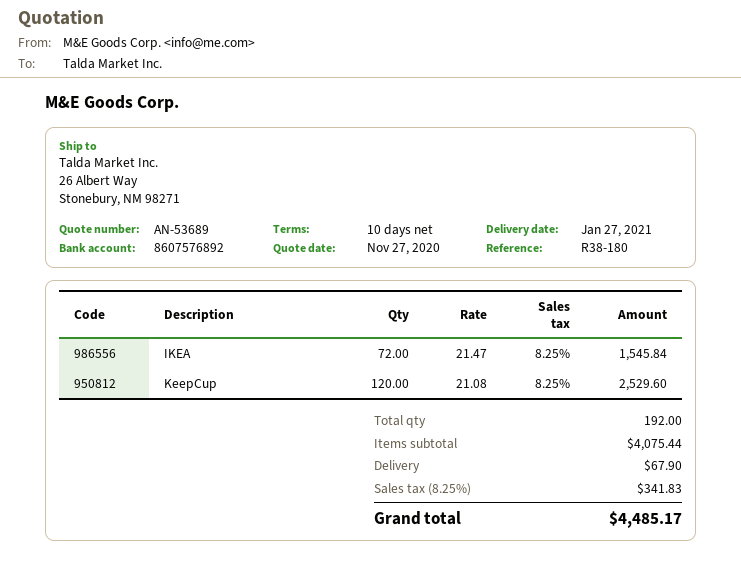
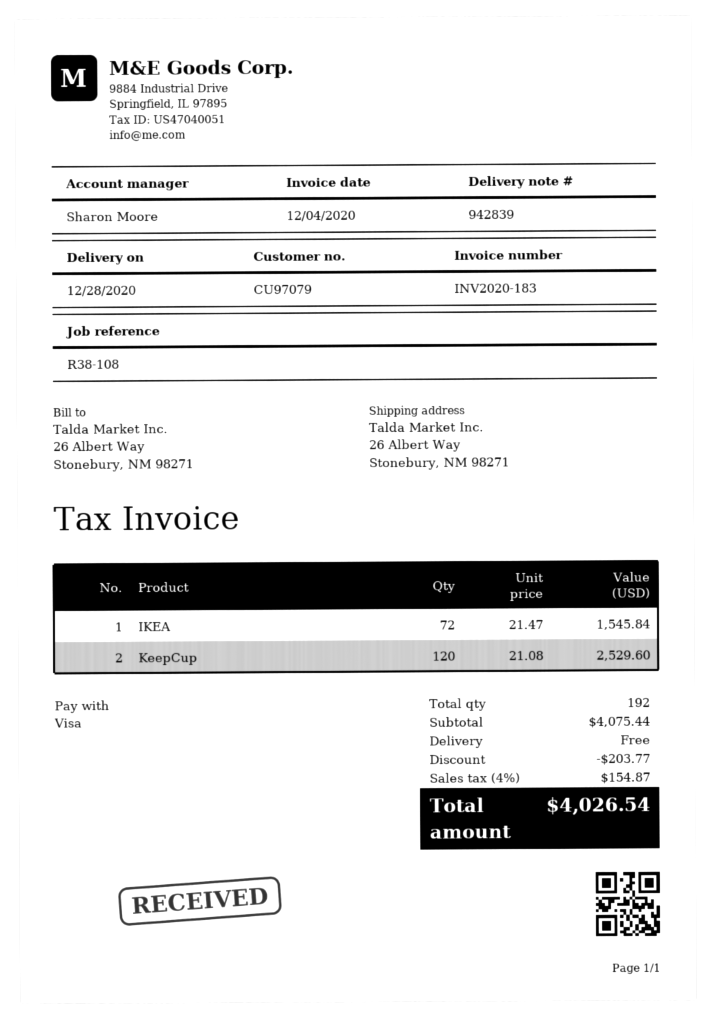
delivery date: 2021-01-27 -> 2020-12-28
reference: R38-180 -> R38-108
discount: none -> 203.77
shipping: 67.90 -> 0.00
tax: 8.25% = 341.83 -> 4% = 154.87
total: 4485.17 -> 4026.54

